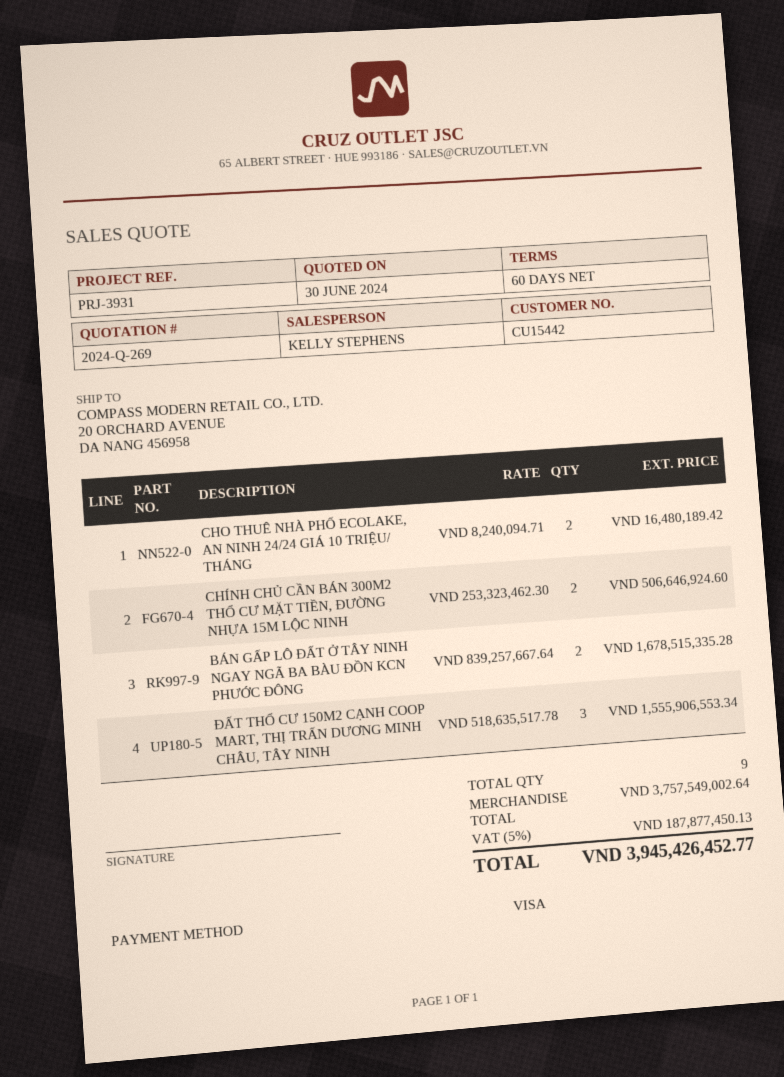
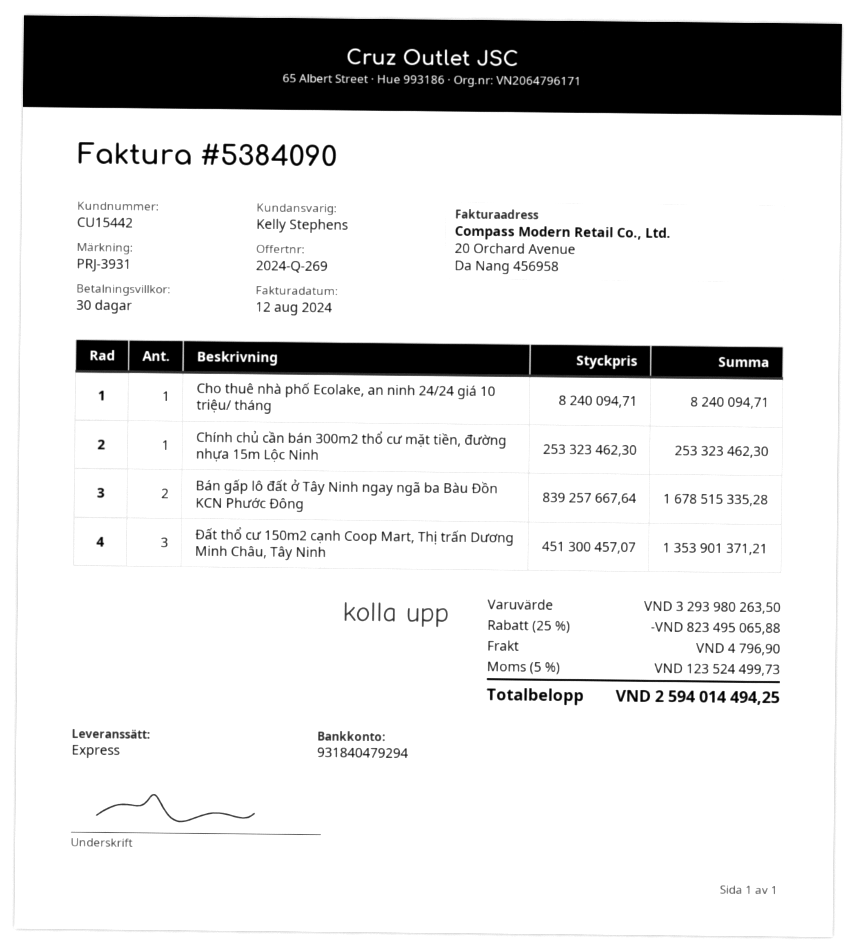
payment terms: 60 days -> 30 days
CHO THUÊ NHÀ PHỐ ECOLAKE, AN NINH 24/24 GIÁ 10 TRIỆU/ THÁNG: 2 x 8240094.71 = 16480189.42 -> 1 x 8240094.71 = 8240094.71
CHÍNH CHỦ CẦN BÁN 300M2 THỔ CƯ MẶT TIỀN, ĐƯỜNG NHỰA 15M LỘC NINH: 2 x 253323462.30 = 506646924.60 -> 1 x 253323462.30 = 253323462.30
ĐẤT THỔ CƯ 150M2 CẠNH COOP MART, THỊ TRẤN DƯƠNG MINH CHÂU, TÂY NINH: 3 x 518635517.78 = 1555906553.34 -> 3 x 451300457.07 = 1353901371.21
subtotal: 3757549002.64 -> 3293980263.50
discount: none -> 25% = 823495065.88
shipping: none -> 4796.90
tax: 5% = 187877450.13 -> 5% = 123524499.73
total: 3945426452.77 -> 2594014494.25

